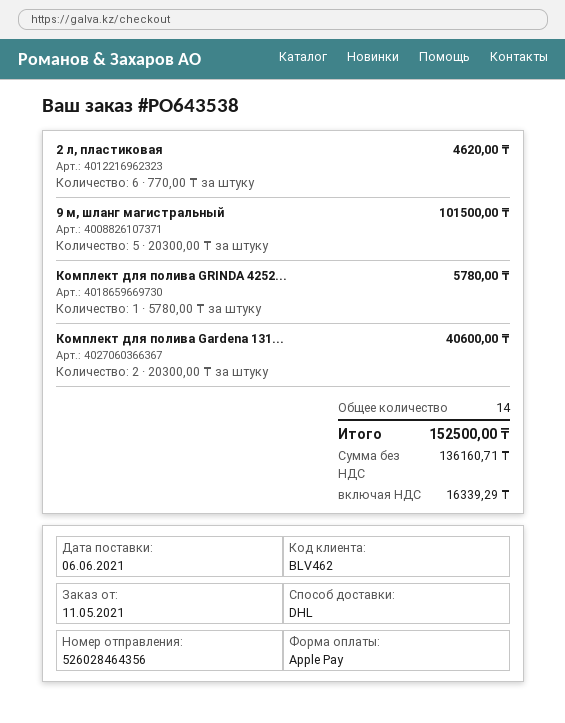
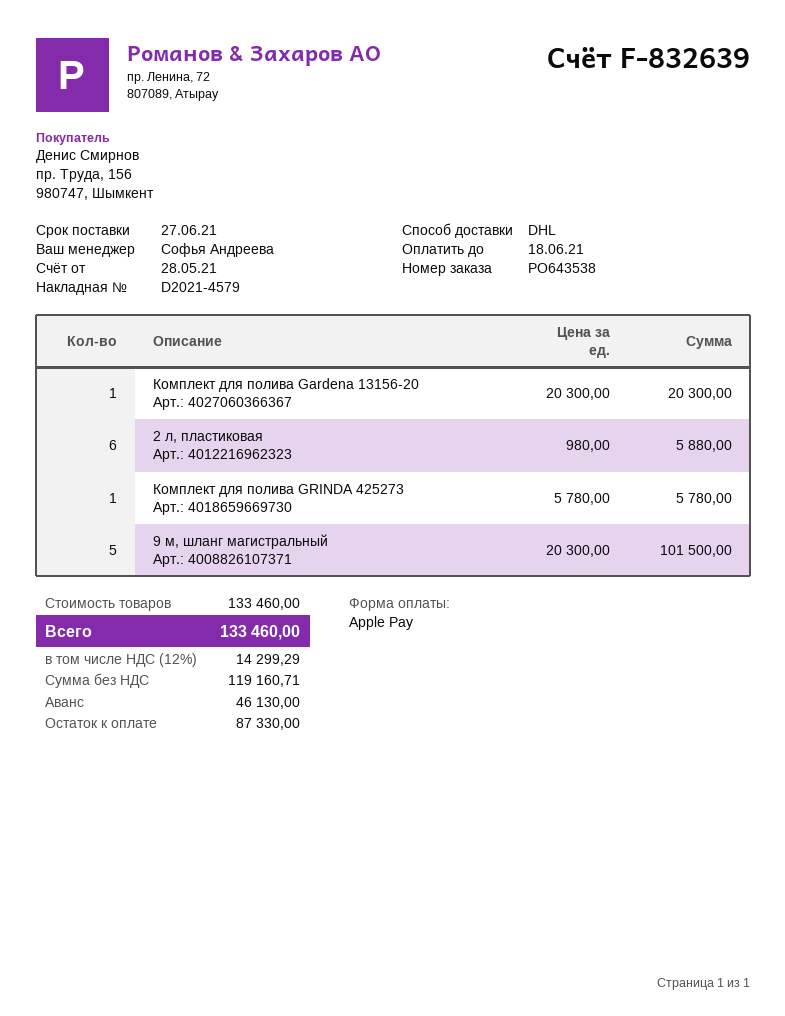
delivery date: 2021-06-06 -> 2021-06-27
2 л, пластиковая: 6 x 770.00 = 4620.00 -> 6 x 980.00 = 5880.00
Комплект для полива Gardena 131...: 2 x 20300.00 = 40600.00 -> 1 x 20300.00 = 20300.00
net: 136160.71 -> 119160.71
tax: 16339.29 -> 14299.29
total: 152500.00 -> 133460.00

